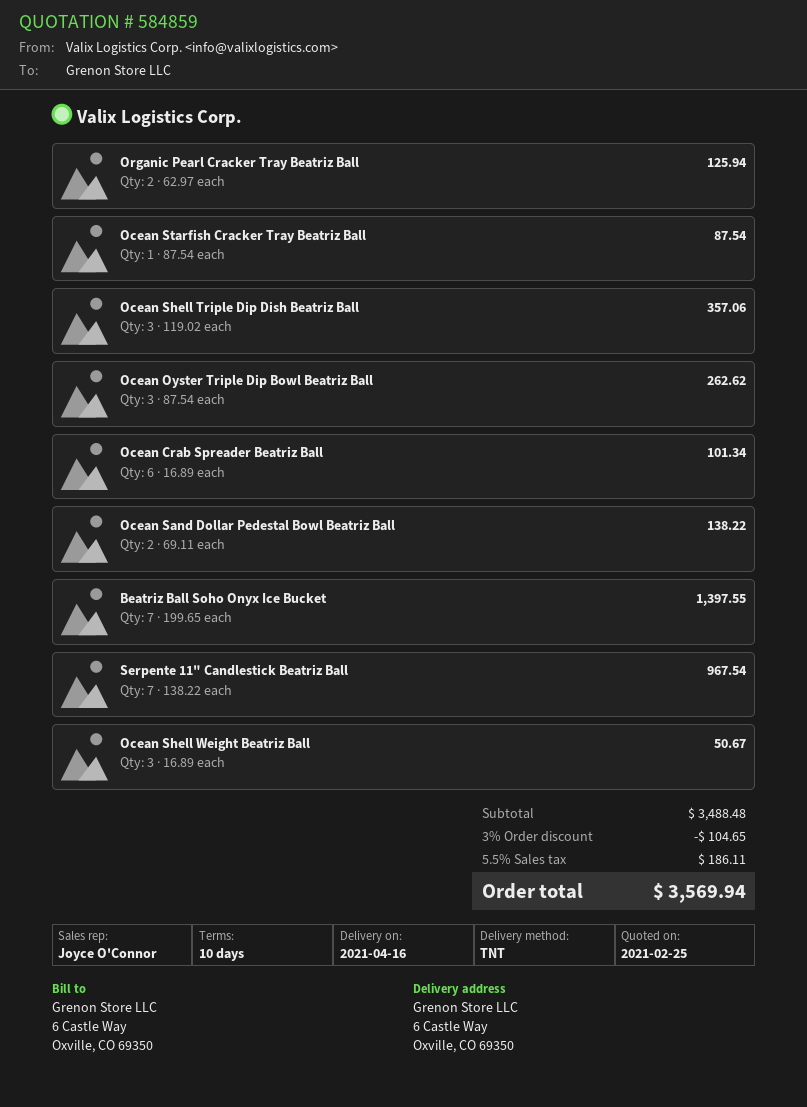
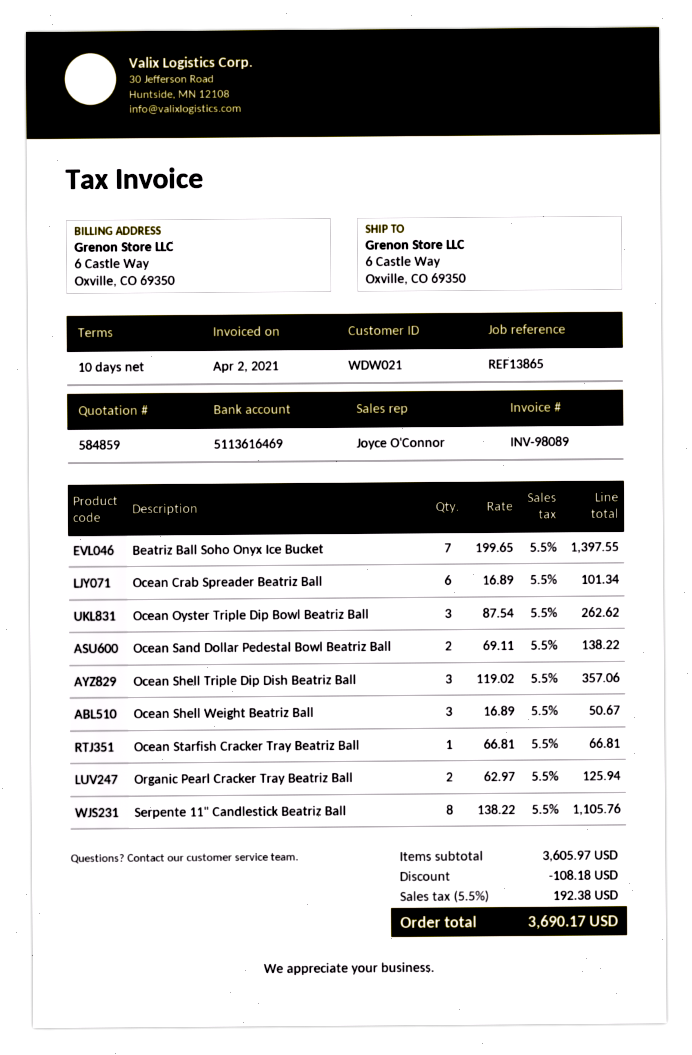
Ocean Starfish Cracker Tray Beatriz Ball: 1 x 87.54 = 87.54 -> 1 x 66.81 = 66.81
Serpente 11" Candlestick Beatriz Ball: 7 x 138.22 = 967.54 -> 8 x 138.22 = 1105.76
subtotal: 3488.48 -> 3605.97
discount: 104.65 -> 108.18
tax: 5.5% = 186.11 -> 5.5% = 192.38
total: 3569.94 -> 3690.17

